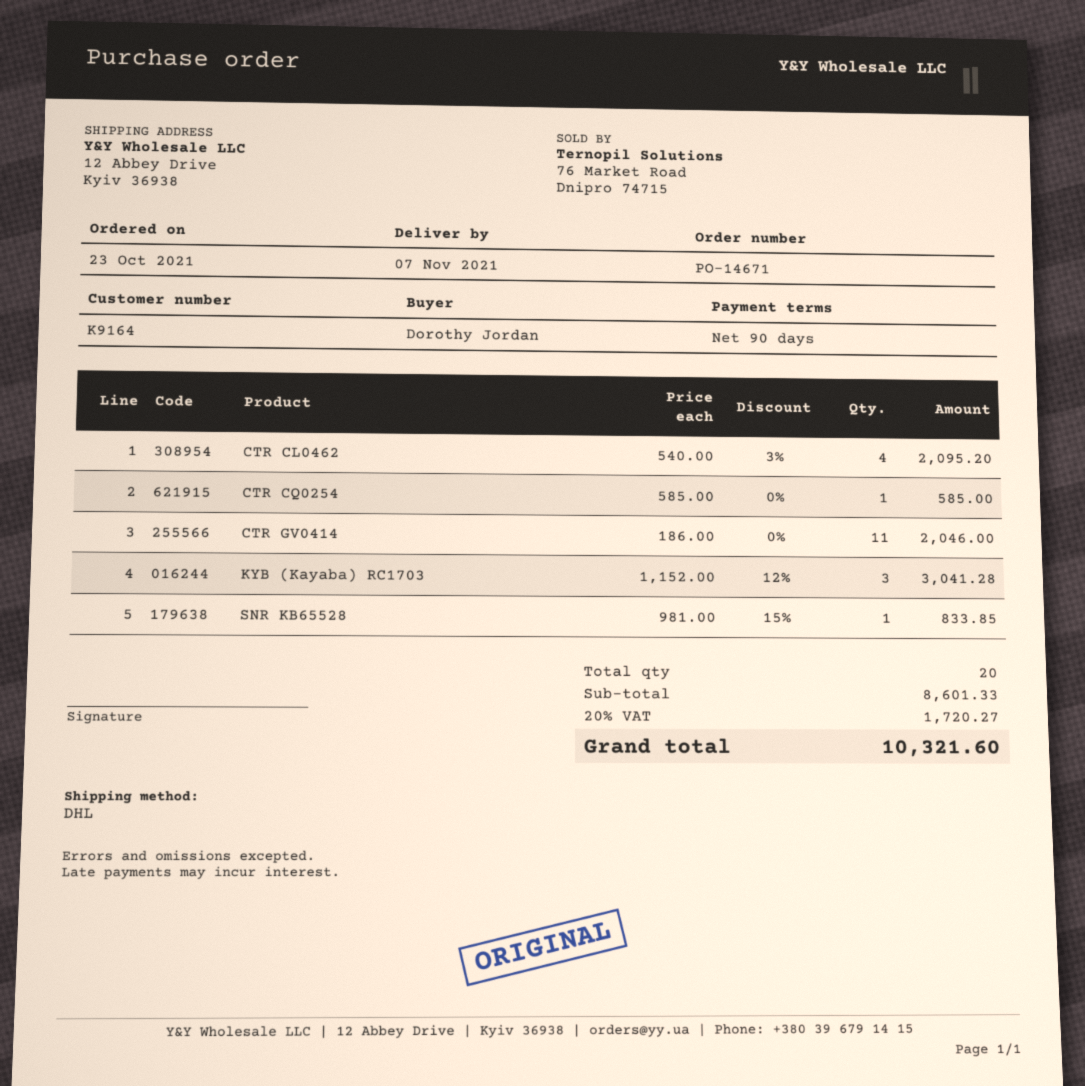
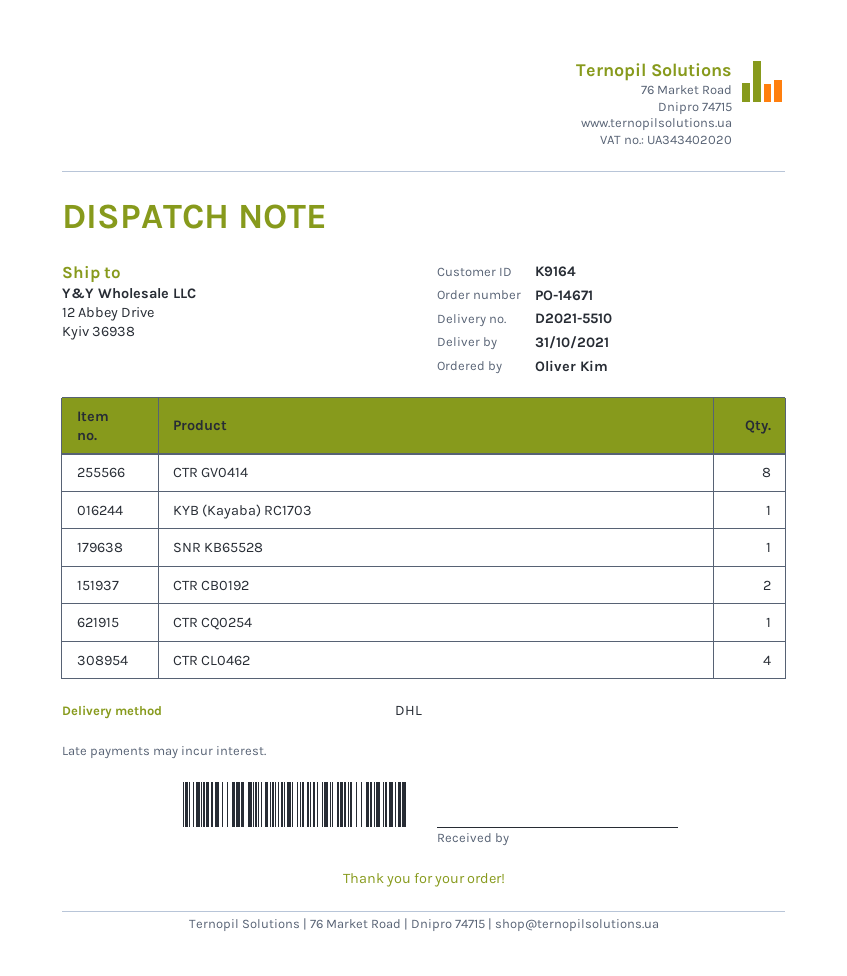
delivery date: 2021-11-07 -> 2021-10-31
ordered by: Dorothy Jordan -> Oliver Kim
CTR GV0414: 11 -> 8
KYB (Kayaba) RC1703: 3 -> 1
CTR CB0192: none -> 2

